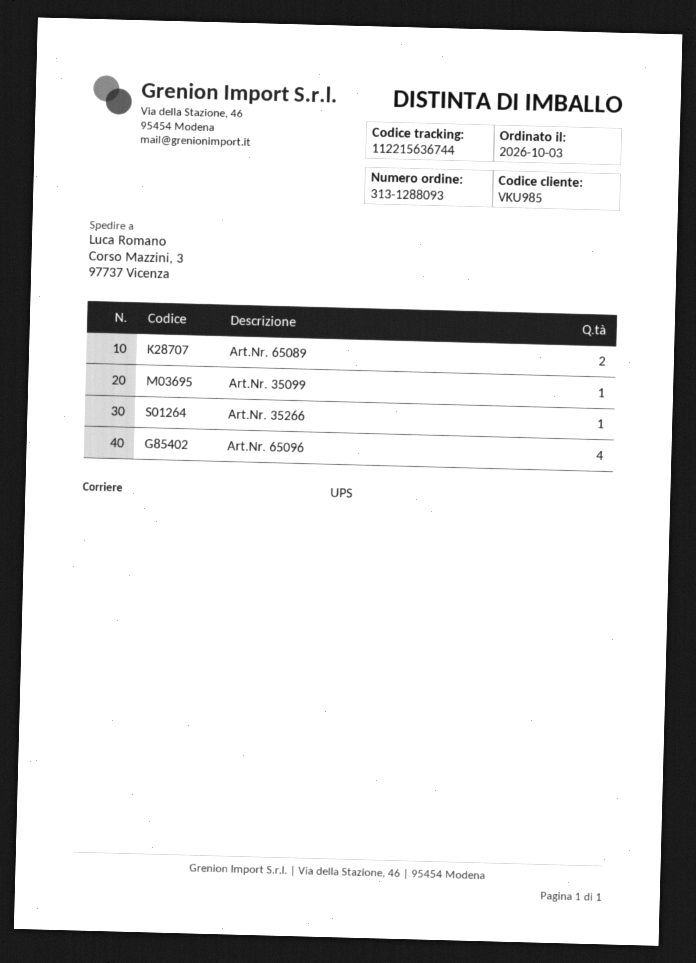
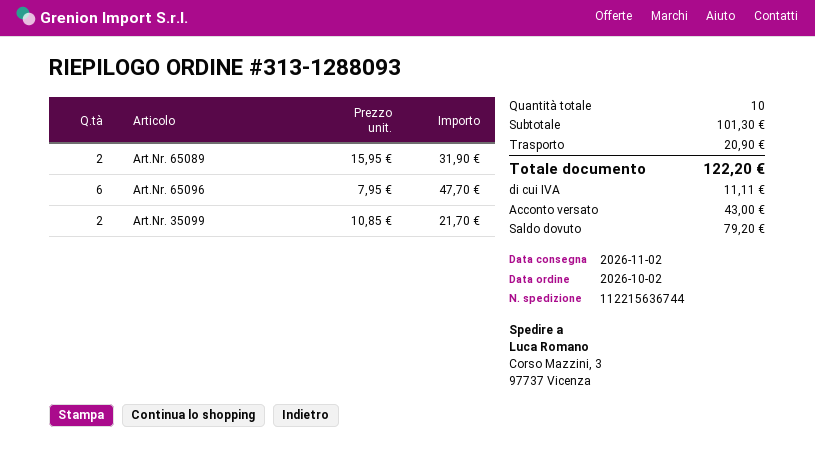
order date: 2026-10-03 -> 2026-10-02
Art.Nr. 35099: 1 -> 2
Art.Nr. 35266: 1 -> none
Art.Nr. 65096: 4 -> 6

